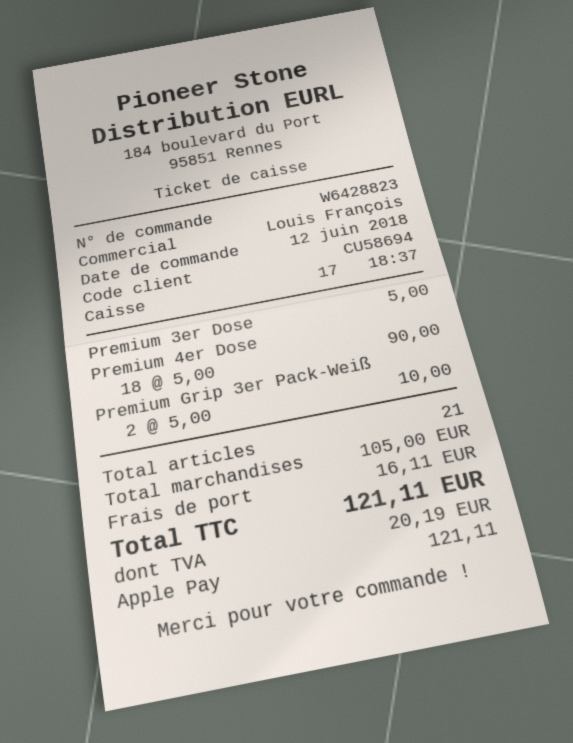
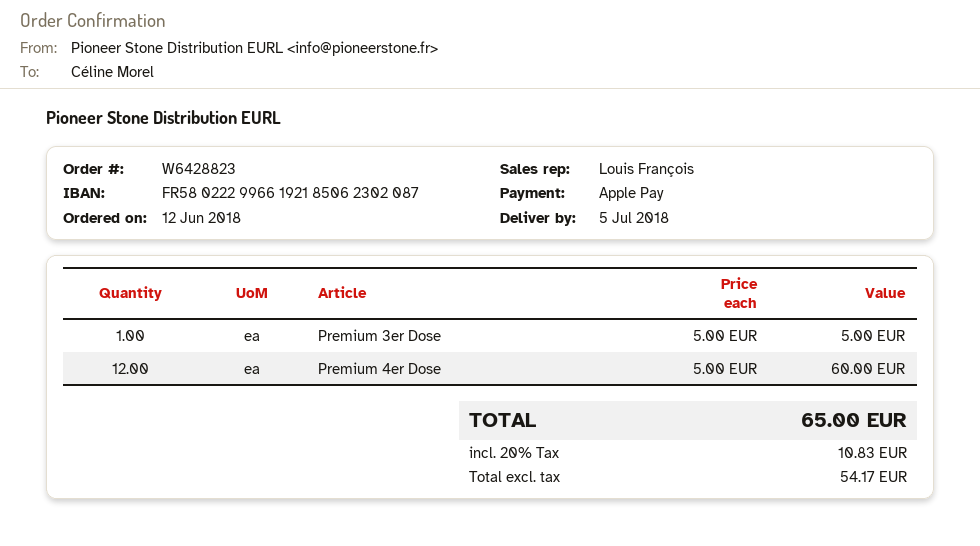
Premium 4er Dose: 18 x 5.00 = 90.00 -> 12 x 5.00 = 60.00
Premium Grip 3er Pack-Weiß: 2 x 5.00 = 10.00 -> none
shipping: 16.11 -> none
tax: 20.19 -> 10.83
total: 121.11 -> 65.00

